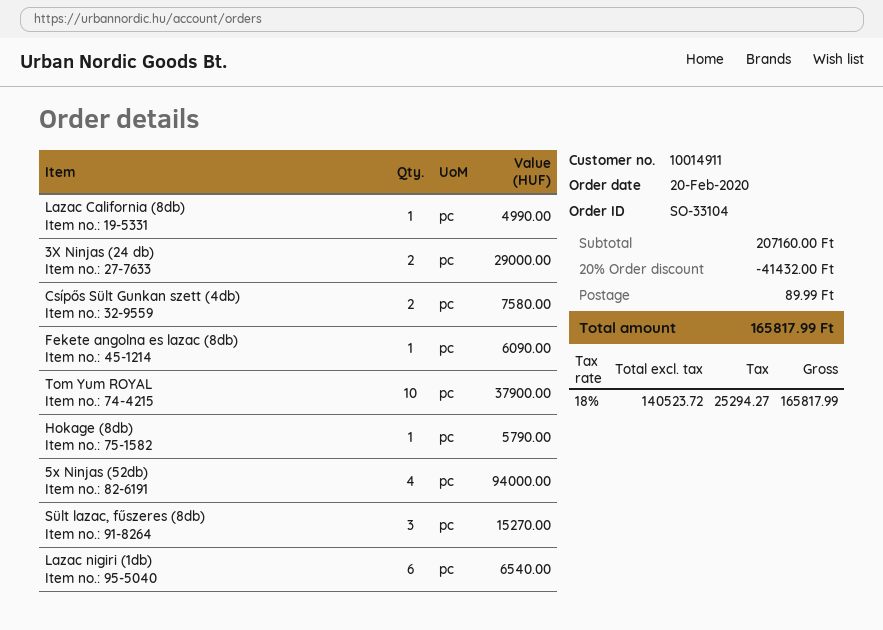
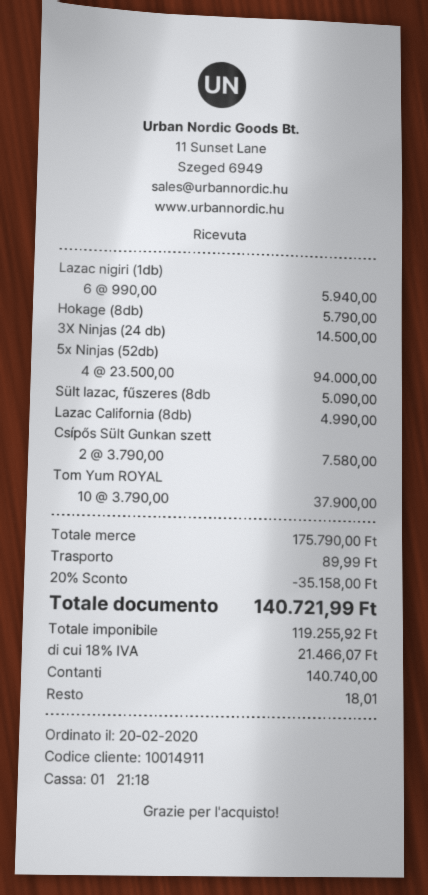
3X Ninjas (24 db): 2 for 29000.00 -> 1 for 14500.00
Fekete angolna es lazac (8db): 1 for 6090.00 -> none
Sült lazac, fűszeres (8db): 3 for 15270.00 -> 1 for 5090.00
Lazac nigiri (1db): 6 for 6540.00 -> 6 for 5940.00
subtotal: 207160.00 -> 175790.00
discount: 20% = 41432.00 -> 20% = 35158.00
net: 140523.72 -> 119255.92
tax: 18% = 25294.27 -> 18% = 21466.07
total: 165817.99 -> 140721.99

